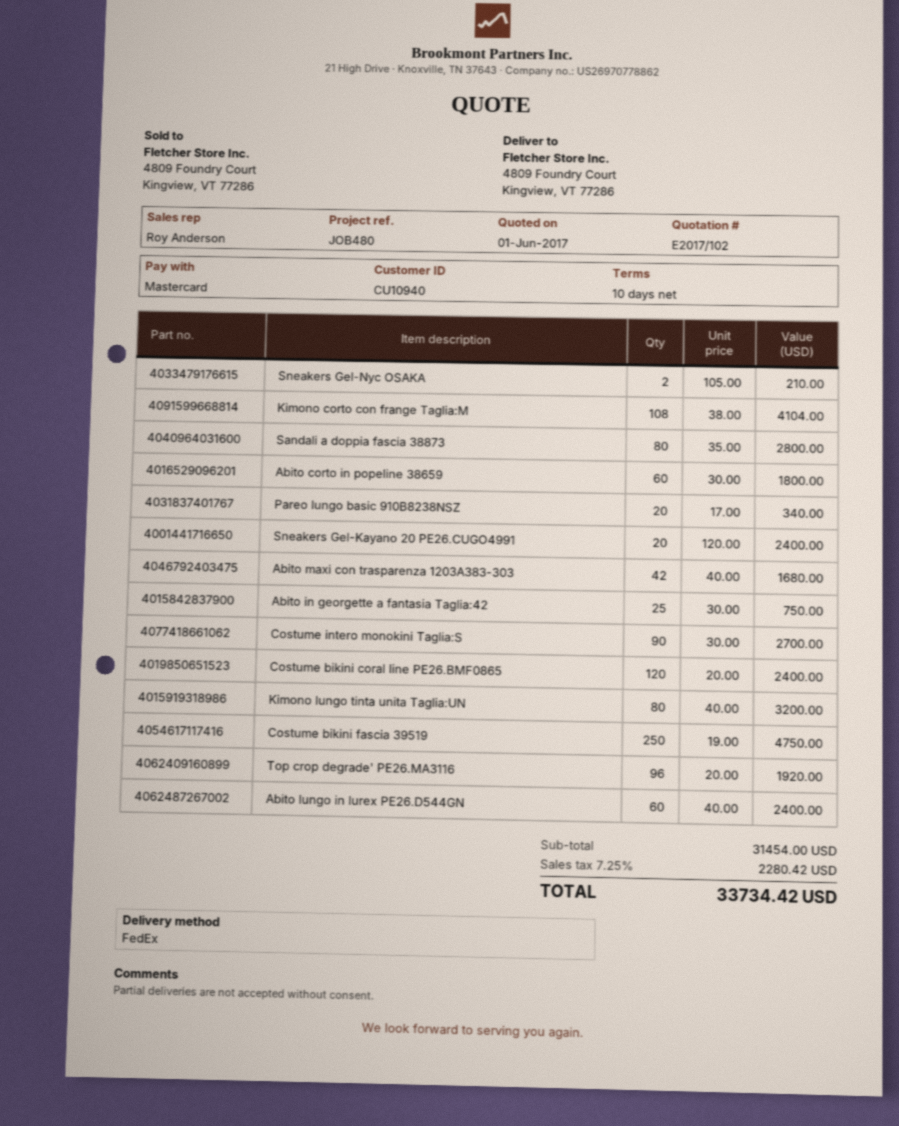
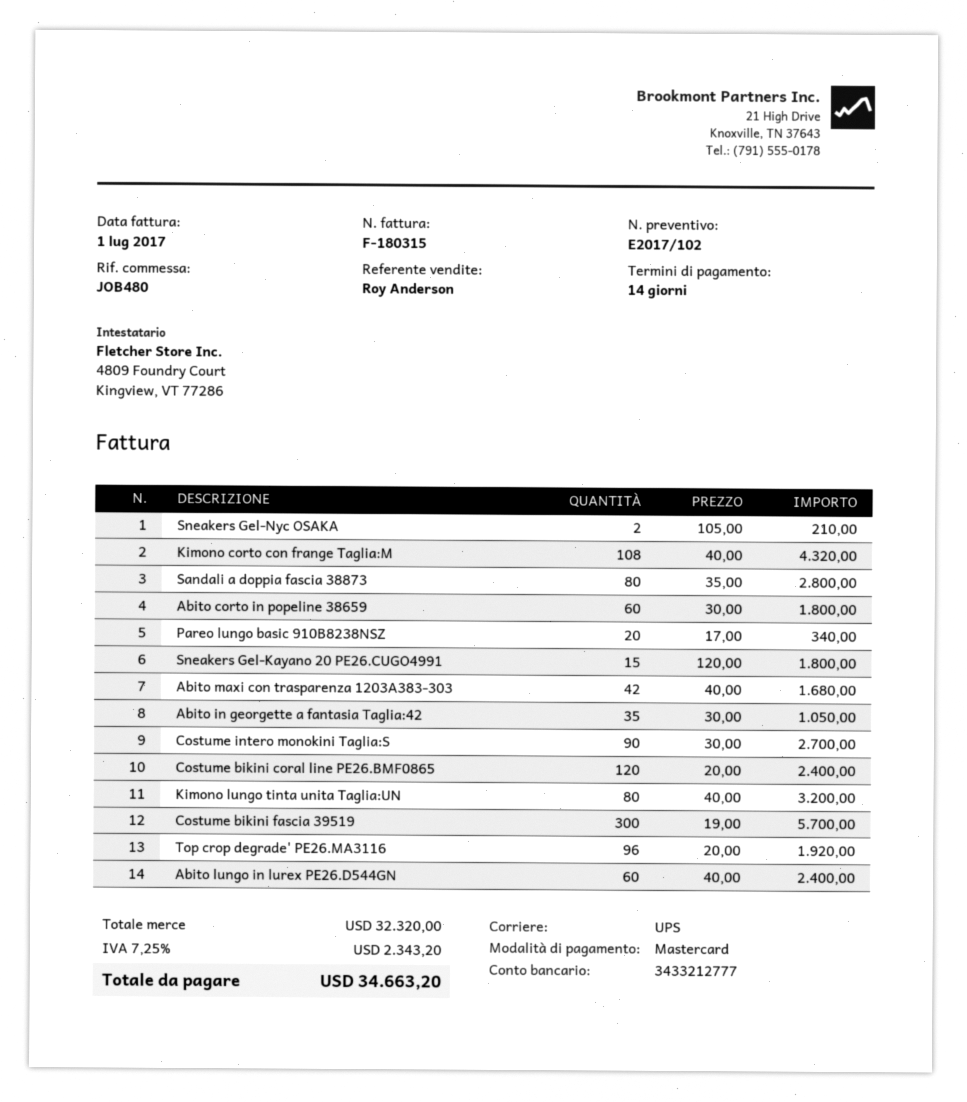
payment terms: 10 days -> 14 days
shipping method: FedEx -> UPS
Kimono corto con frange Taglia:M: 108 x 38.00 = 4104.00 -> 108 x 40.00 = 4320.00
Sneakers Gel-Kayano 20 PE26.CUGO4991: 20 x 120.00 = 2400.00 -> 15 x 120.00 = 1800.00
Abito in georgette a fantasia Taglia:42: 25 x 30.00 = 750.00 -> 35 x 30.00 = 1050.00
Costume bikini fascia 39519: 250 x 19.00 = 4750.00 -> 300 x 19.00 = 5700.00
subtotal: 31454.00 -> 32320.00
tax: 7.25% = 2280.42 -> 7.25% = 2343.20
total: 33734.42 -> 34663.20

